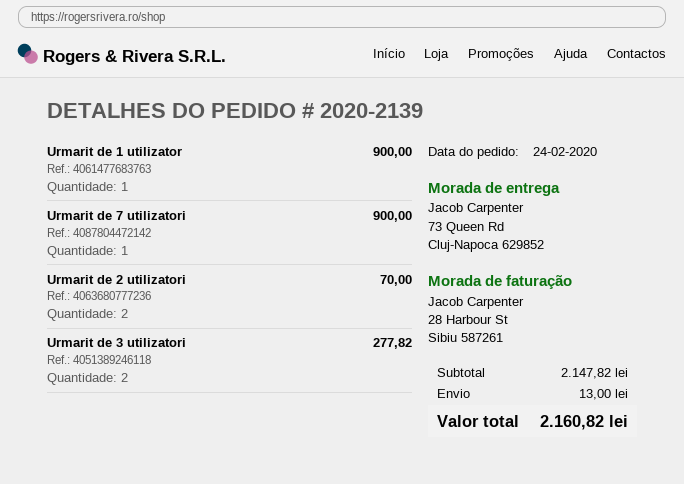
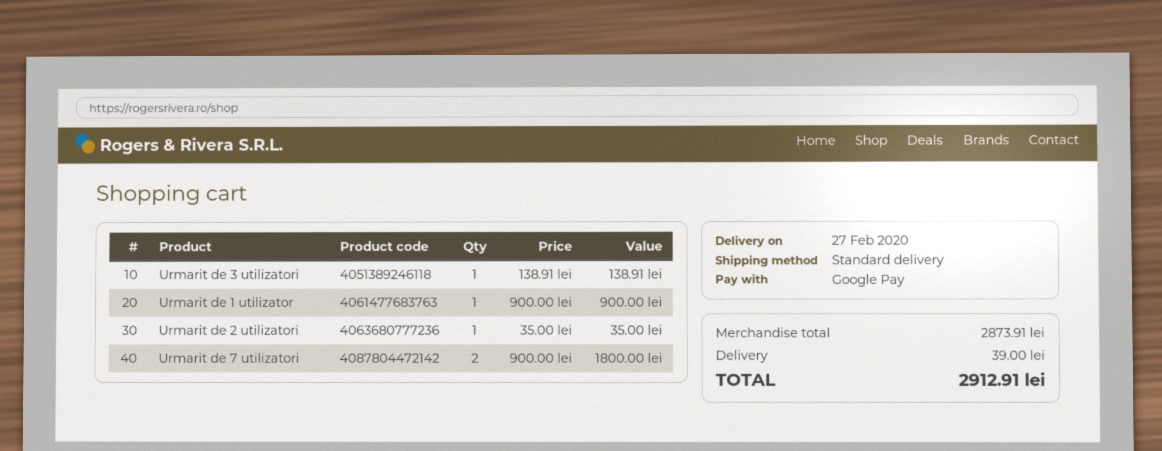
Urmarit de 7 utilizatori: 1 for 900.00 -> 2 for 1800.00
Urmarit de 2 utilizatori: 2 for 70.00 -> 1 for 35.00
Urmarit de 3 utilizatori: 2 for 277.82 -> 1 for 138.91
subtotal: 2147.82 -> 2873.91
shipping: 13.00 -> 39.00
total: 2160.82 -> 2912.91

